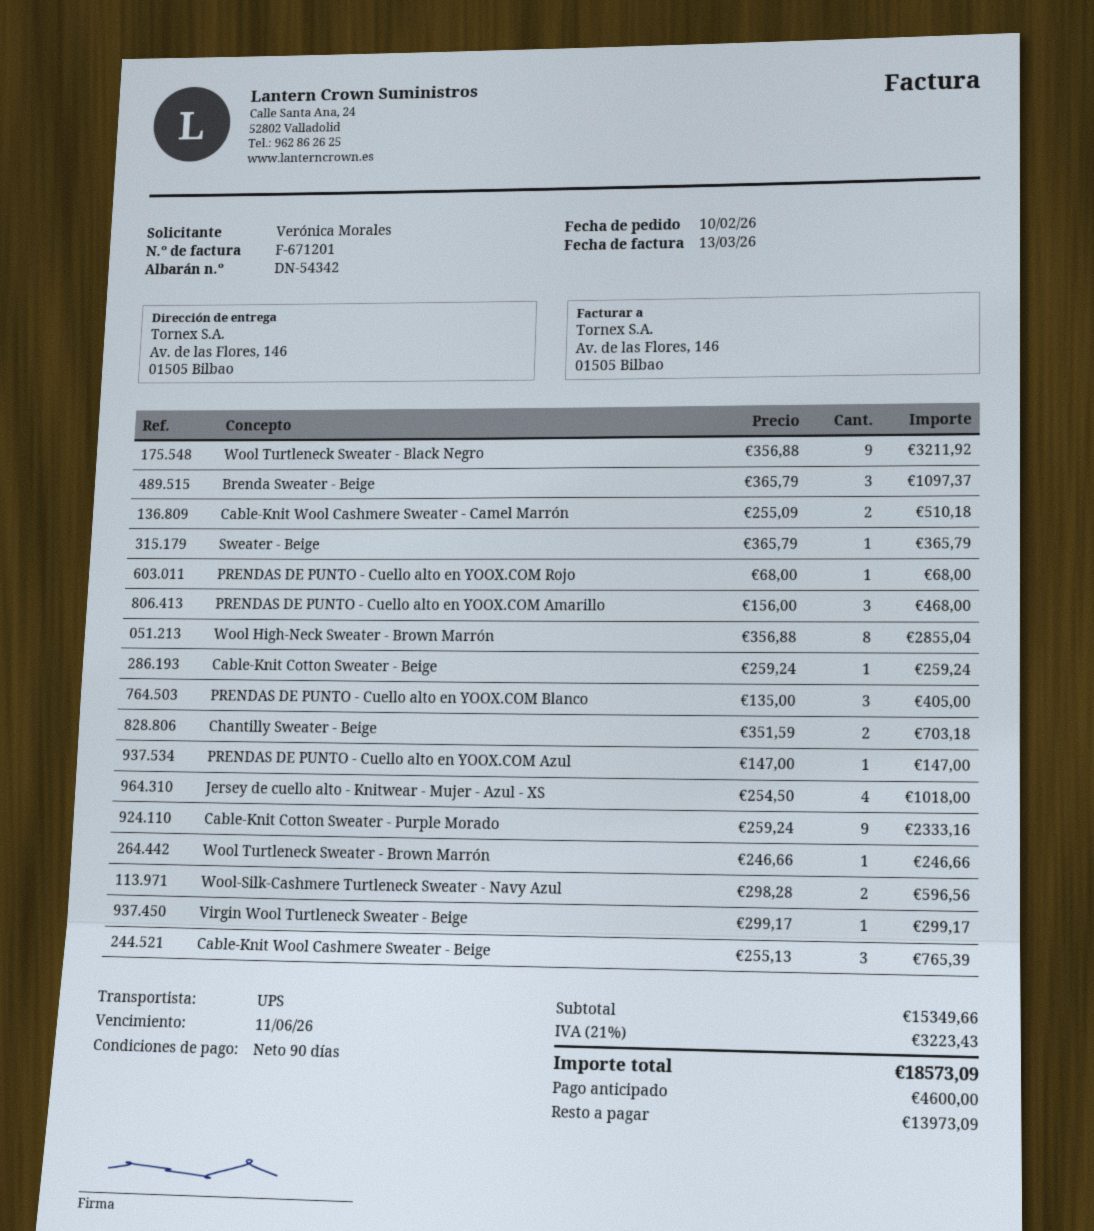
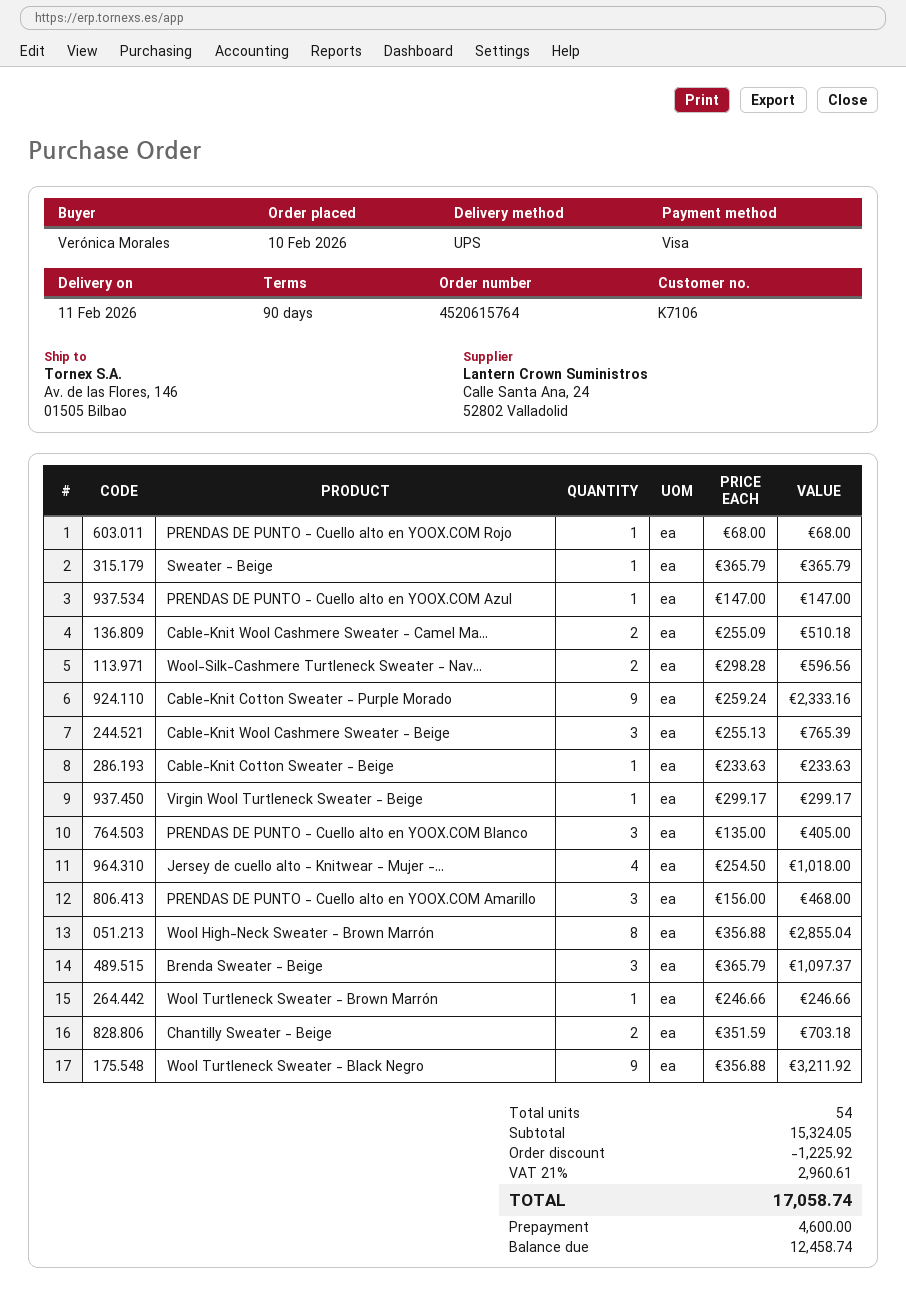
Cable-Knit Cotton Sweater - Beige: 1 x 259.24 = 259.24 -> 1 x 233.63 = 233.63
subtotal: 15349.66 -> 15324.05
discount: none -> 1225.92
tax: 21% = 3223.43 -> 21% = 2960.61
total: 18573.09 -> 17058.74
balance: 13973.09 -> 12458.74

